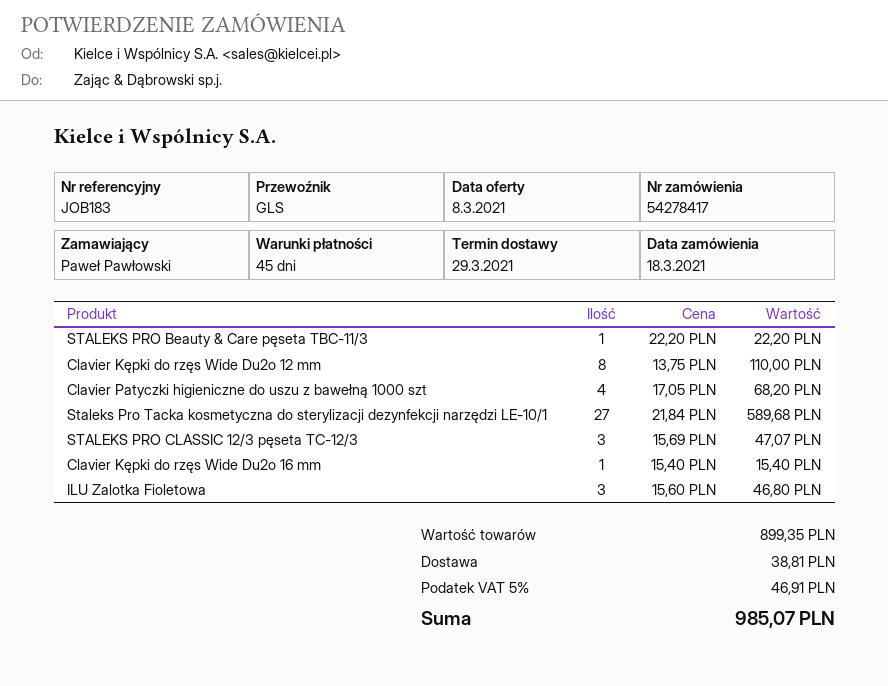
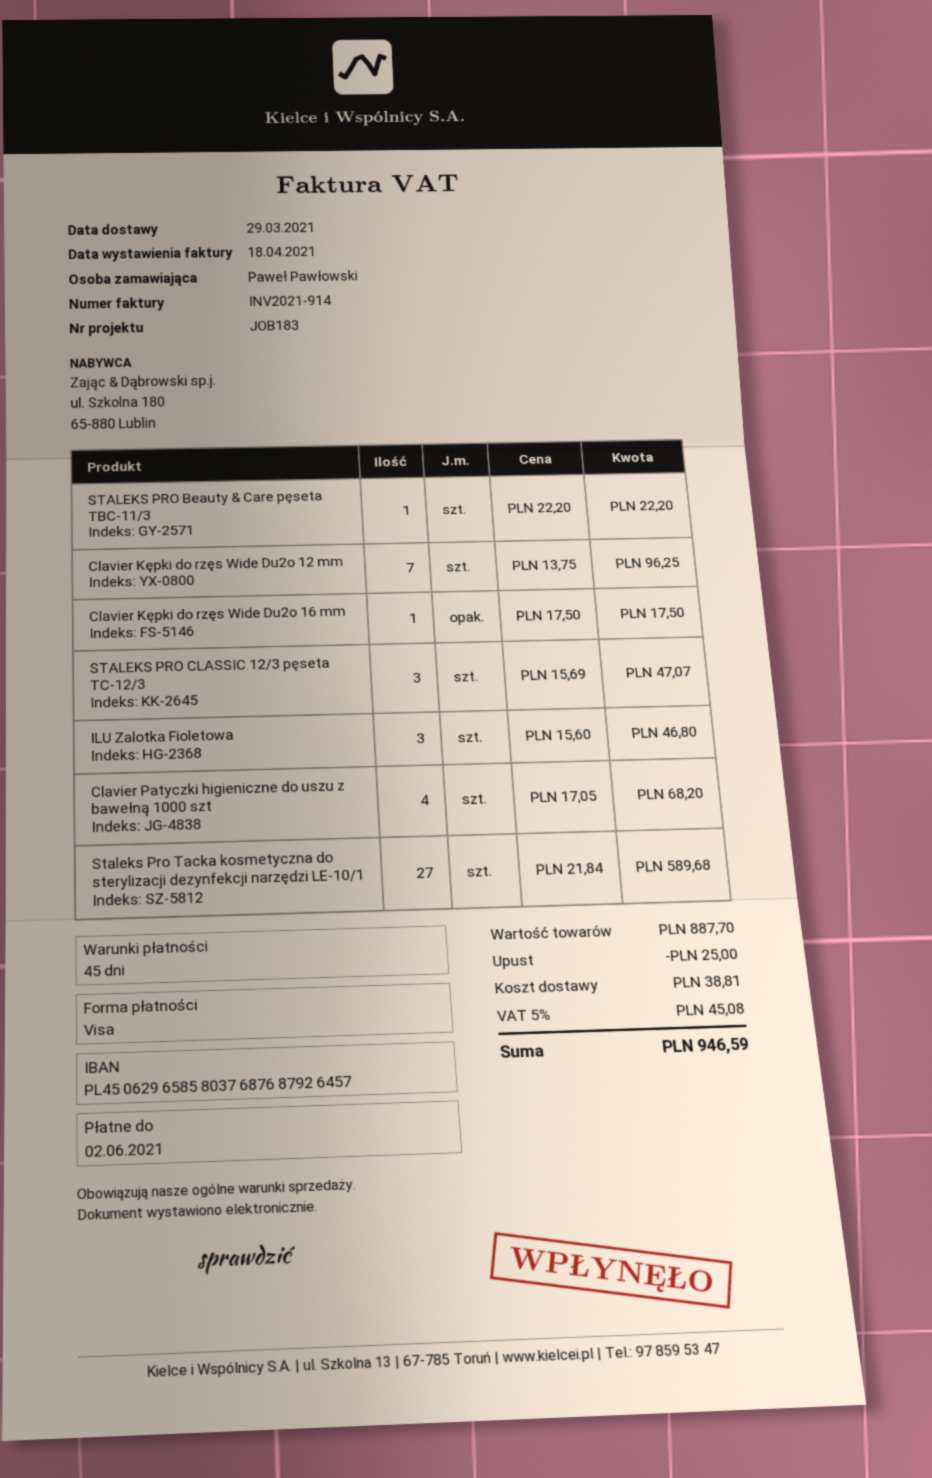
Clavier Kępki do rzęs Wide Du2o 12 mm: 8 x 13.75 = 110.00 -> 7 x 13.75 = 96.25
Clavier Kępki do rzęs Wide Du2o 16 mm: 1 x 15.40 = 15.40 -> 1 x 17.50 = 17.50
subtotal: 899.35 -> 887.70
discount: none -> 25.00
tax: 5% = 46.91 -> 5% = 45.08
total: 985.07 -> 946.59

